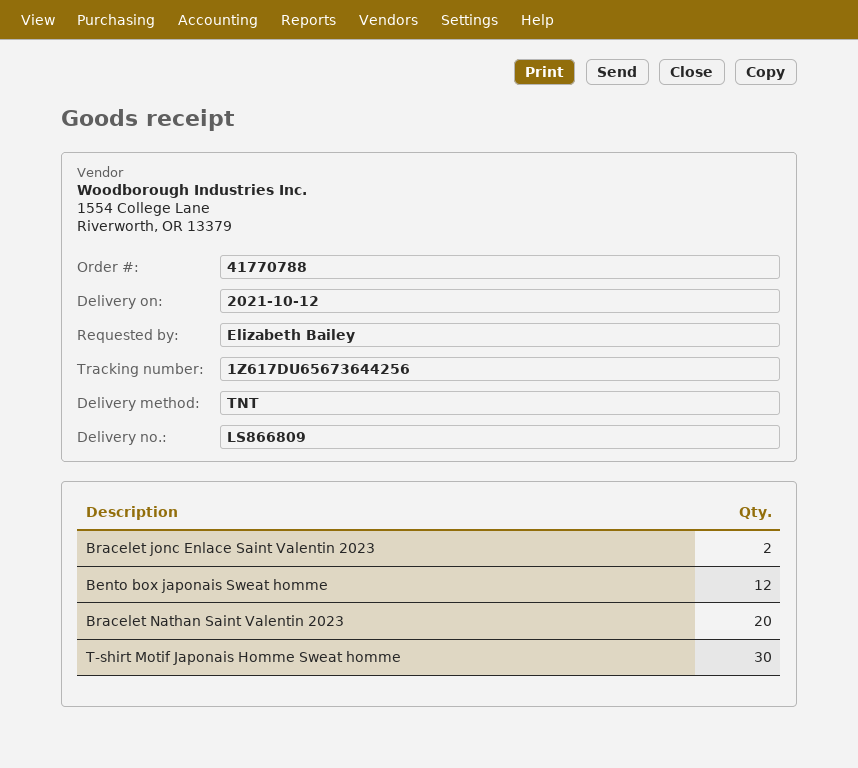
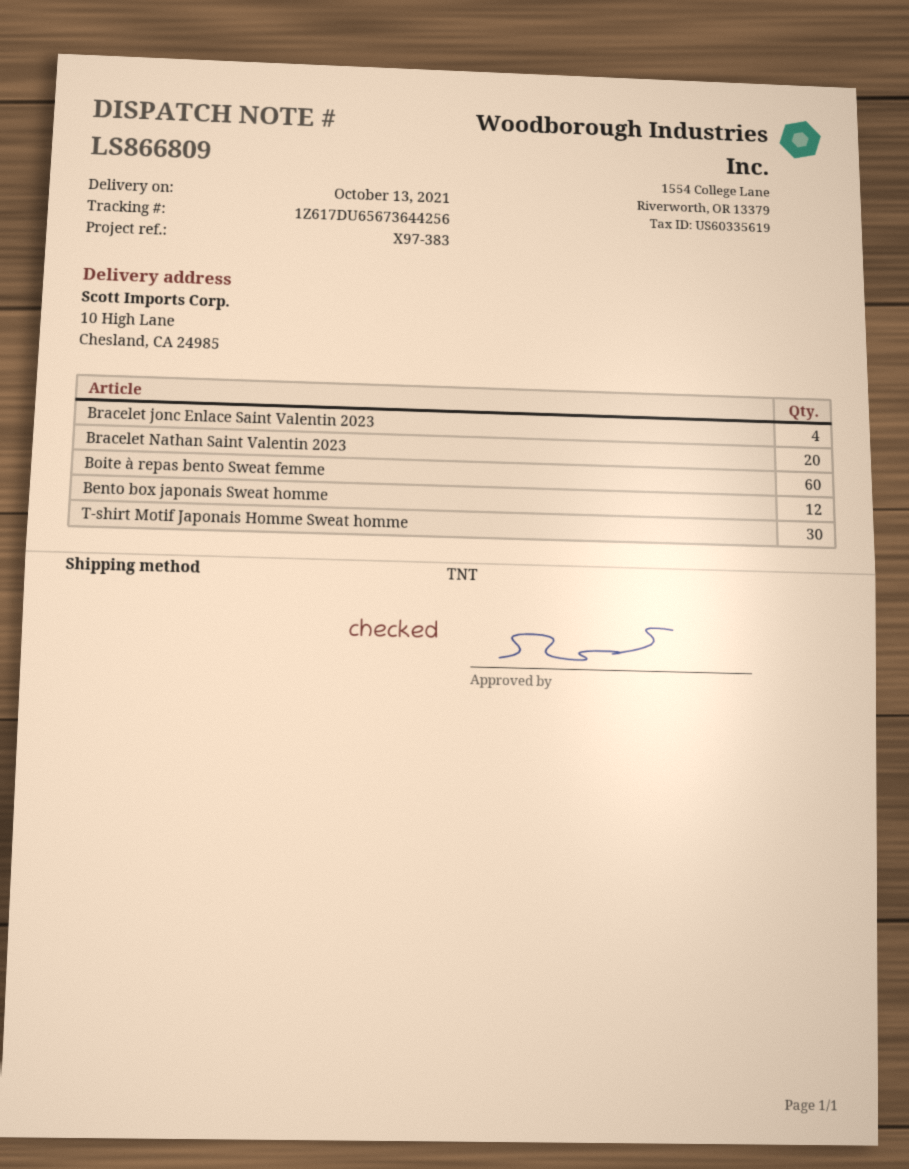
delivery date: 2021-10-12 -> 2021-10-13
Bracelet jonc Enlace Saint Valentin 2023: 2 -> 4
Boite à repas bento Sweat femme: none -> 60

